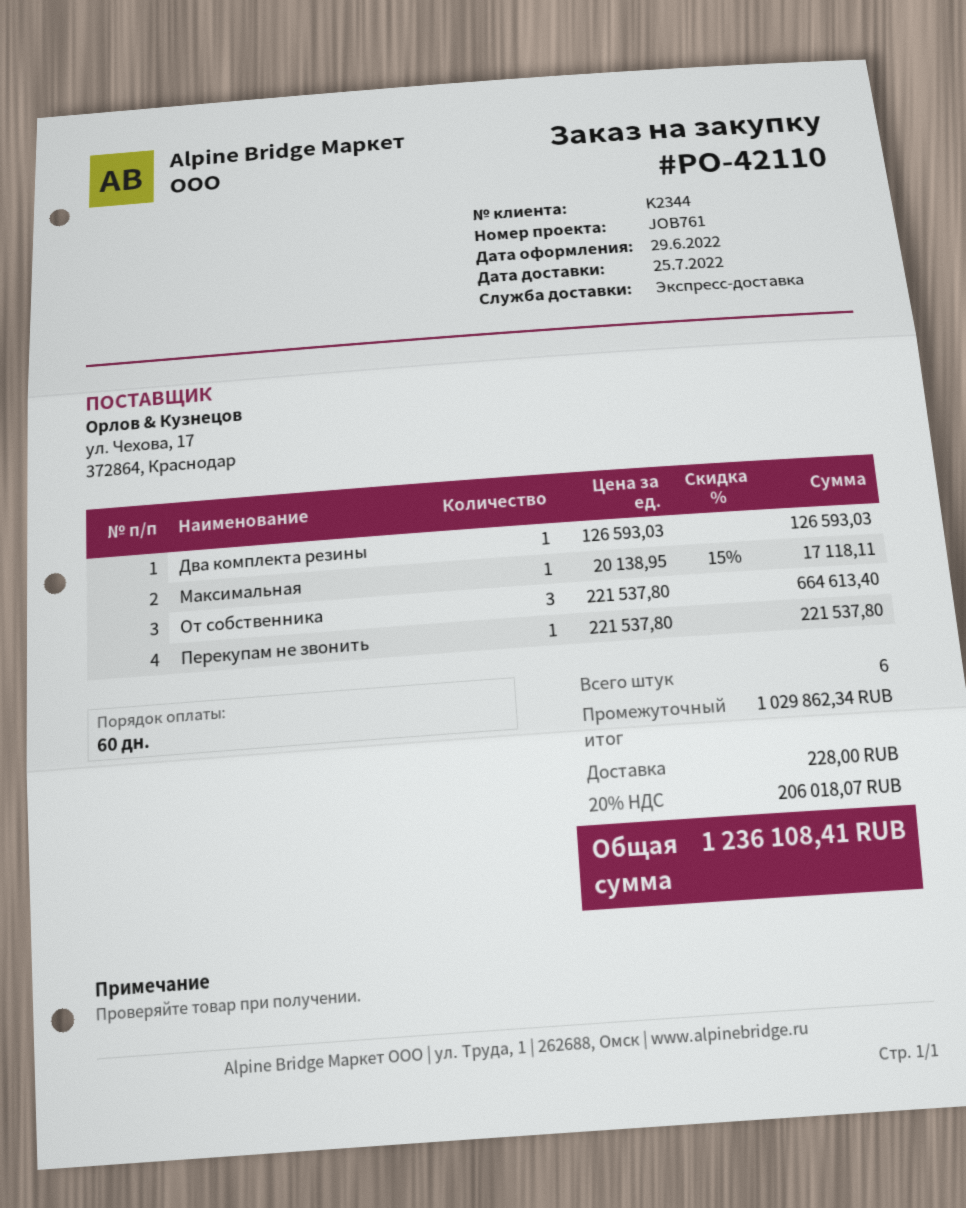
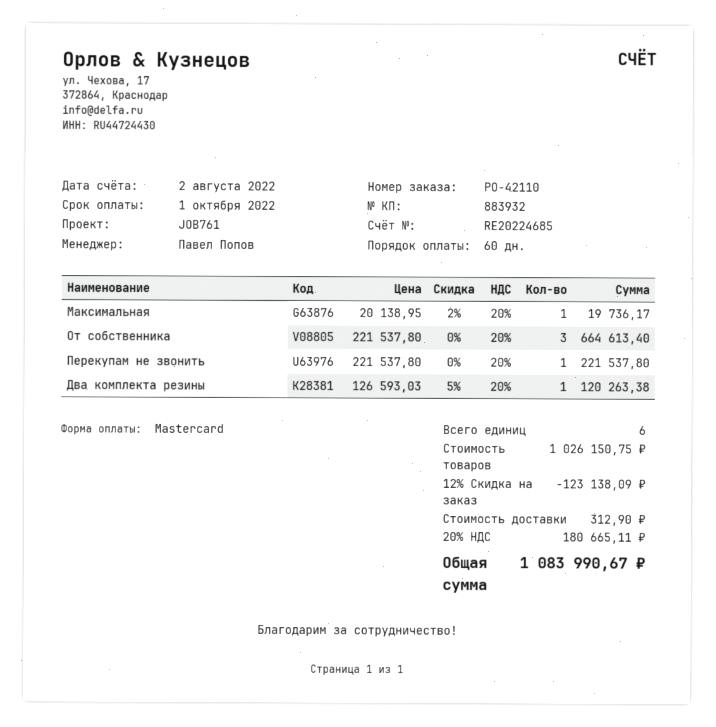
Два комплекта резины: 1 x 126593.03 = 126593.03 -> 1 x 126593.03 - 5% = 120263.38
Максимальная: 1 x 20138.95 - 15% = 17118.11 -> 1 x 20138.95 - 2% = 19736.17
subtotal: 1029862.34 -> 1026150.75
discount: none -> 12% = 123138.09
shipping: 228.00 -> 312.90
tax: 20% = 206018.07 -> 20% = 180665.11
total: 1236108.41 -> 1083990.67

